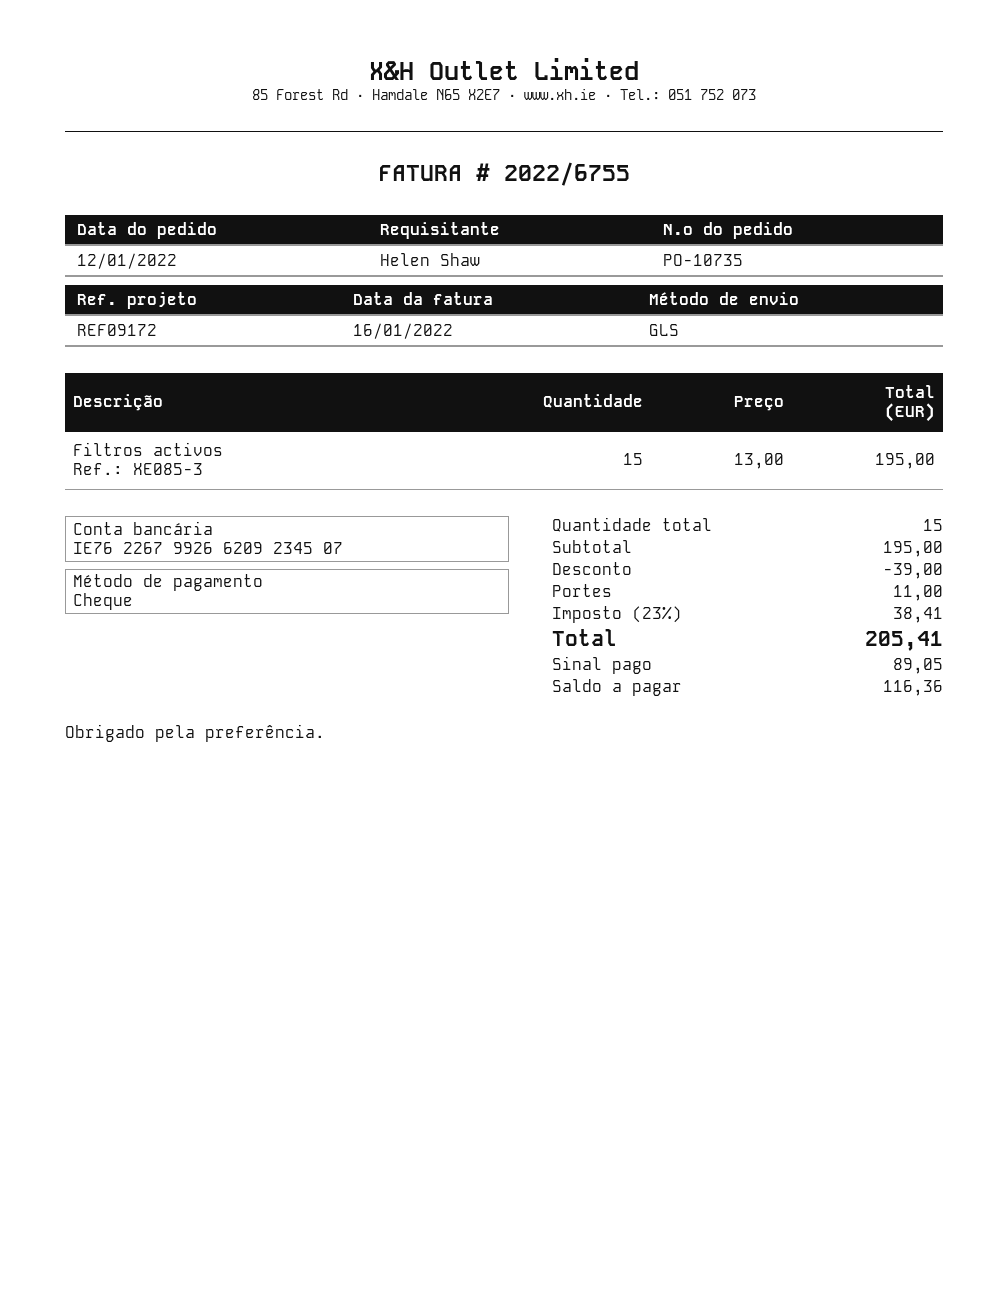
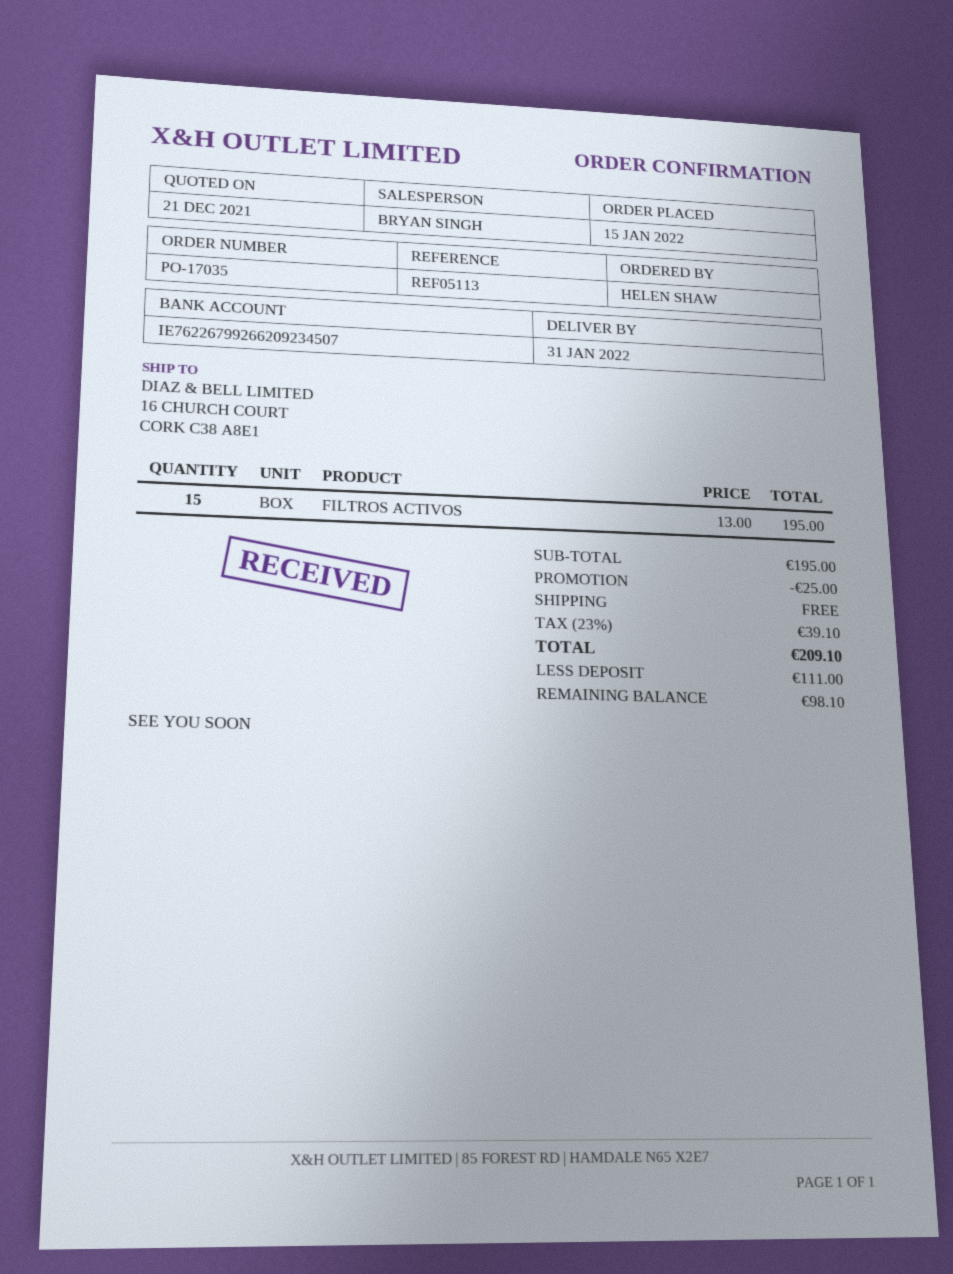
order number: PO-10735 -> PO-17035
order date: 2022-01-12 -> 2022-01-15
reference: REF09172 -> REF05113
discount: 39.00 -> 25.00
shipping: 11.00 -> 0.00
tax: 23% = 38.41 -> 23% = 39.10
total: 205.41 -> 209.10
deposit: 89.05 -> 111.00
balance: 116.36 -> 98.10

